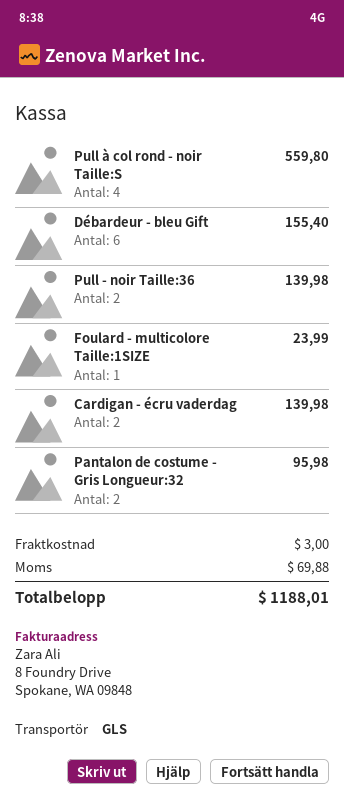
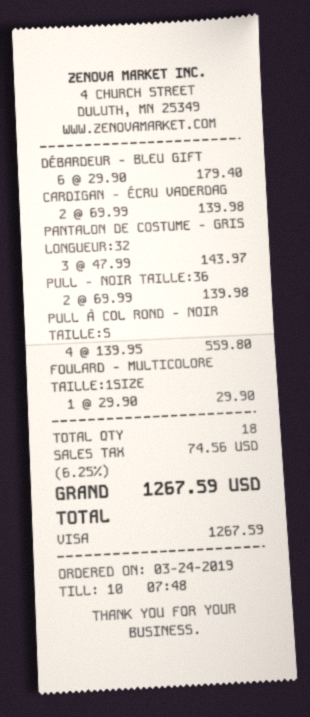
Débardeur - bleu Gift: 6 for 155.40 -> 6 for 179.40
Foulard - multicolore Taille:1SIZE: 1 for 23.99 -> 1 for 29.90
Pantalon de costume - Gris Longueur:32: 2 for 95.98 -> 3 for 143.97
shipping: 3.00 -> none
tax: 69.88 -> 74.56
total: 1188.01 -> 1267.59

